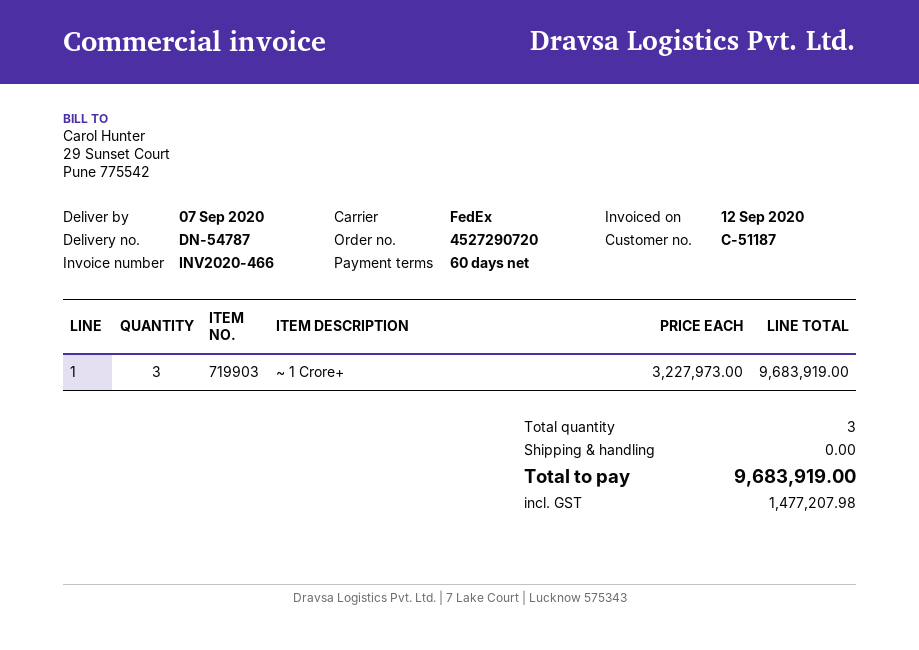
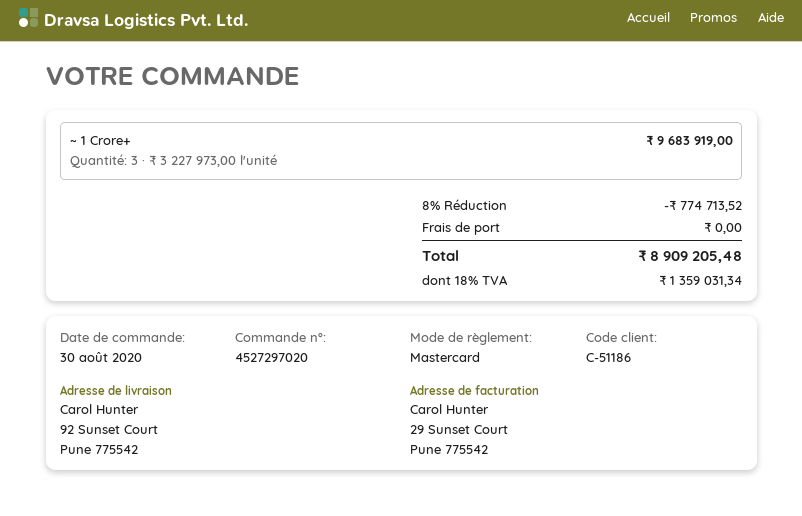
order number: 4527290720 -> 4527297020
customer number: C-51187 -> C-51186
discount: none -> 8% = 774713.52
tax: 1477207.98 -> 1359031.34
total: 9683919.00 -> 8909205.48

